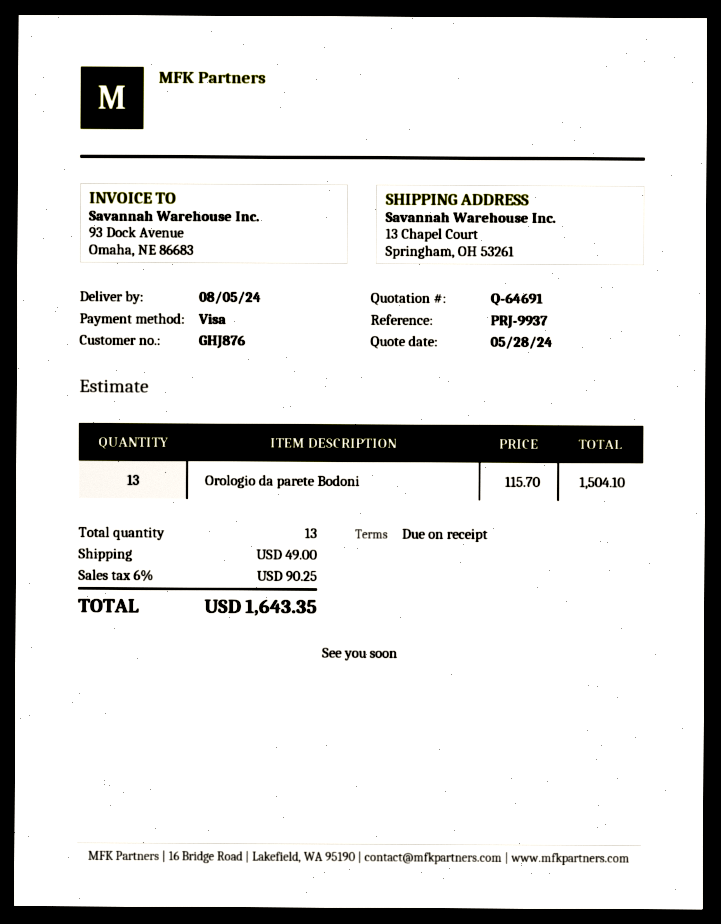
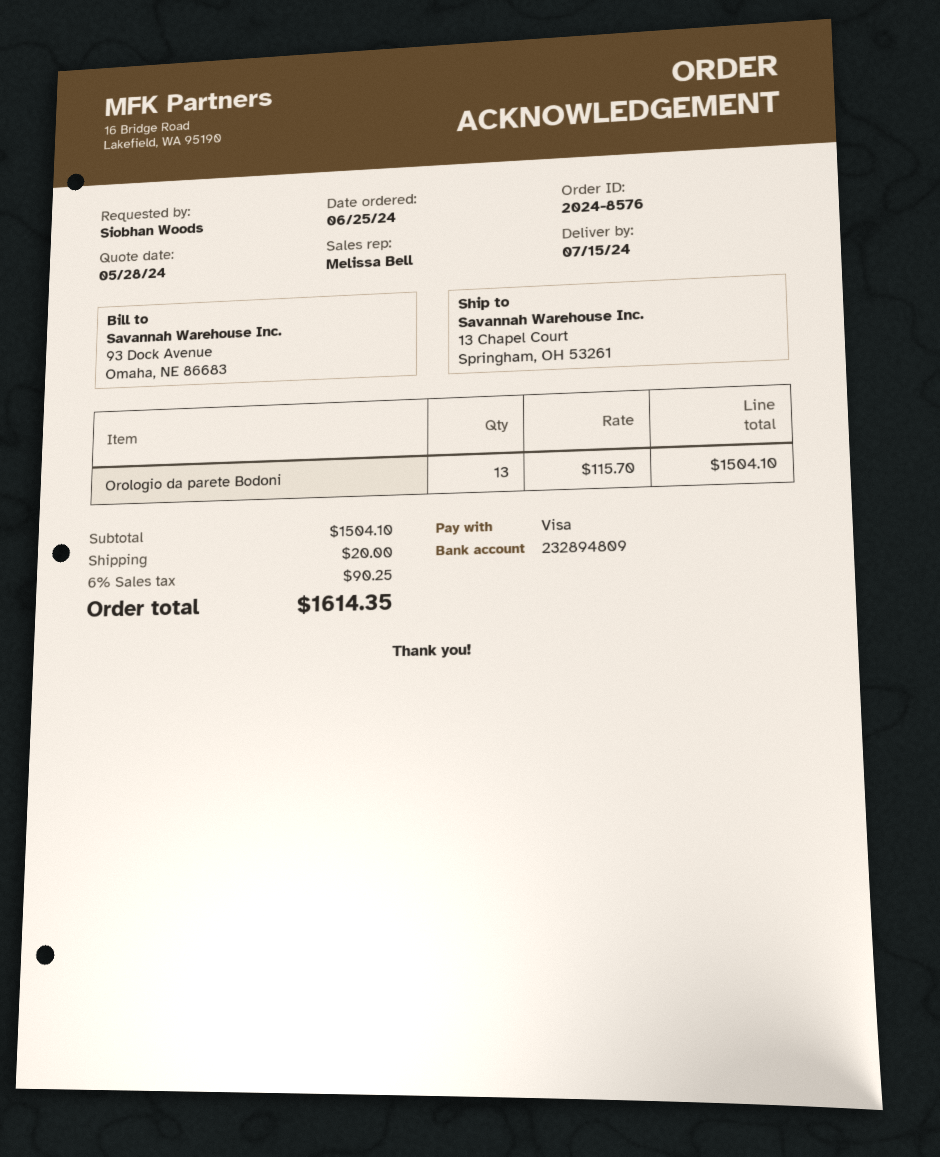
delivery date: 2024-08-05 -> 2024-07-15
shipping: 49.00 -> 20.00
total: 1643.35 -> 1614.35

